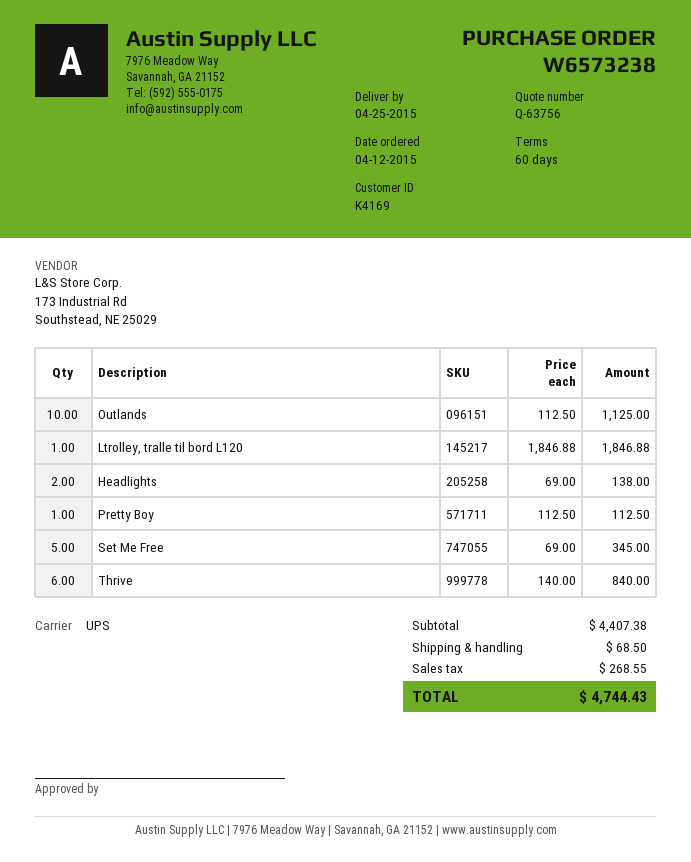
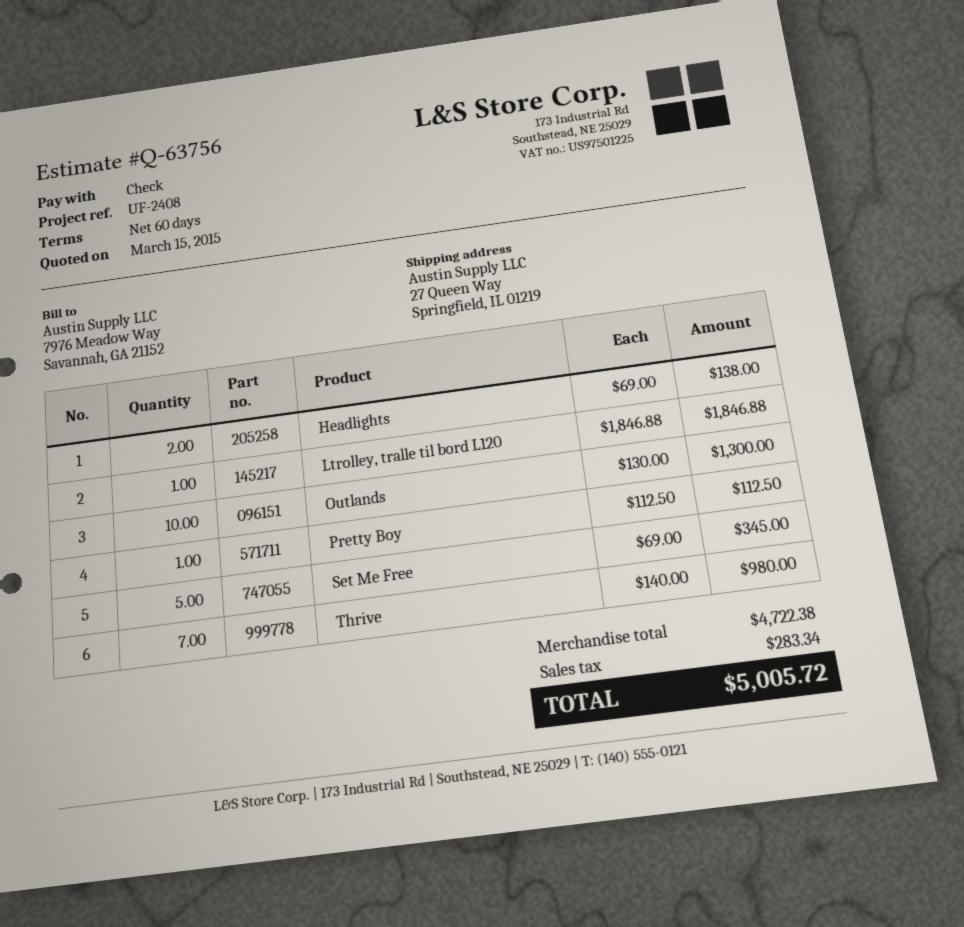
Outlands: 10 x 112.50 = 1125.00 -> 10 x 130.00 = 1300.00
Thrive: 6 x 140.00 = 840.00 -> 7 x 140.00 = 980.00
subtotal: 4407.38 -> 4722.38
shipping: 68.50 -> none
tax: 268.55 -> 283.34
total: 4744.43 -> 5005.72

